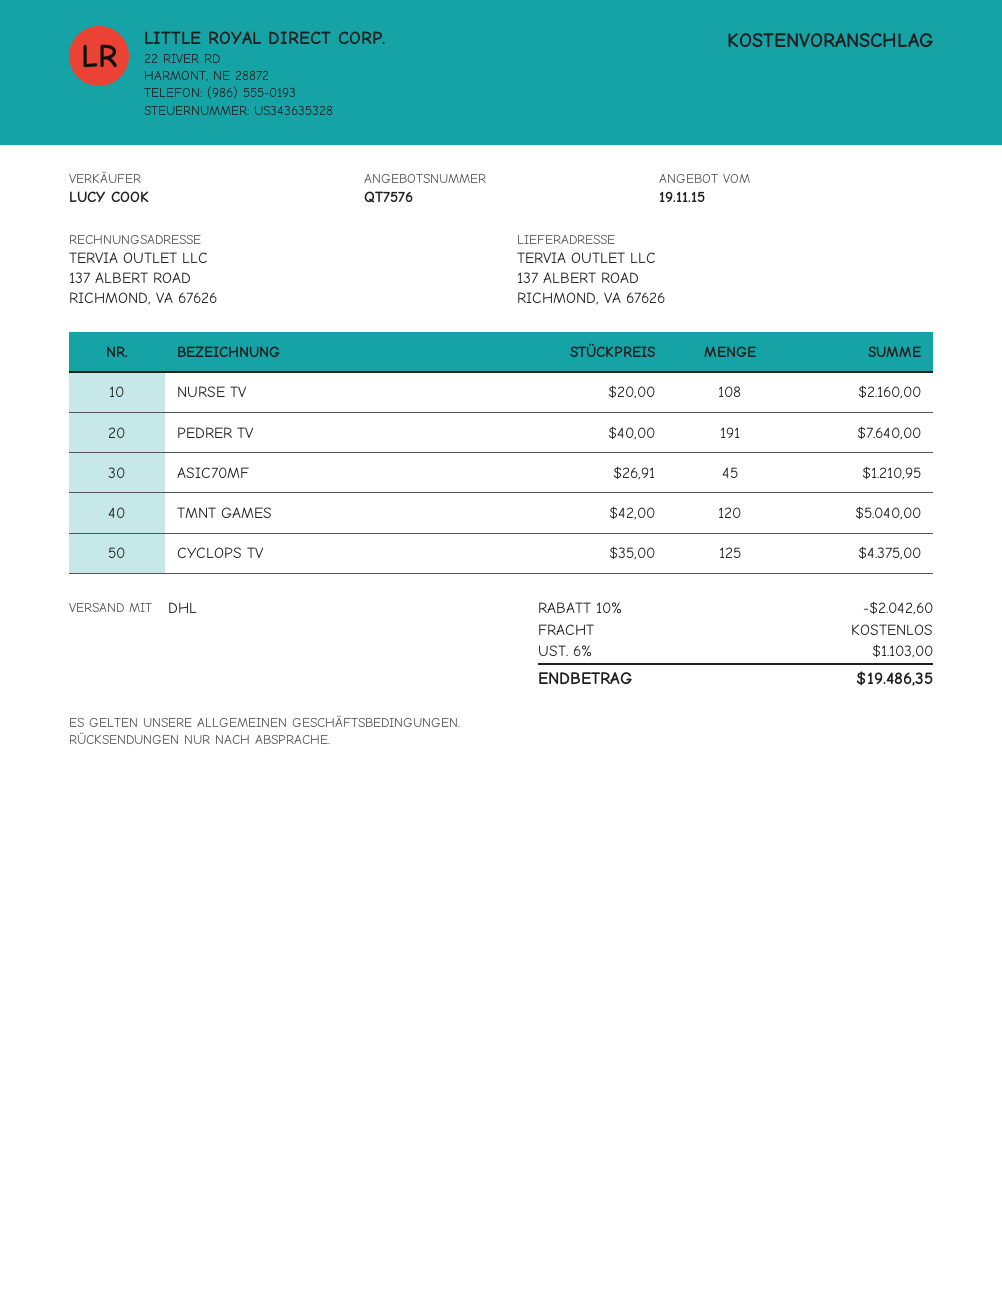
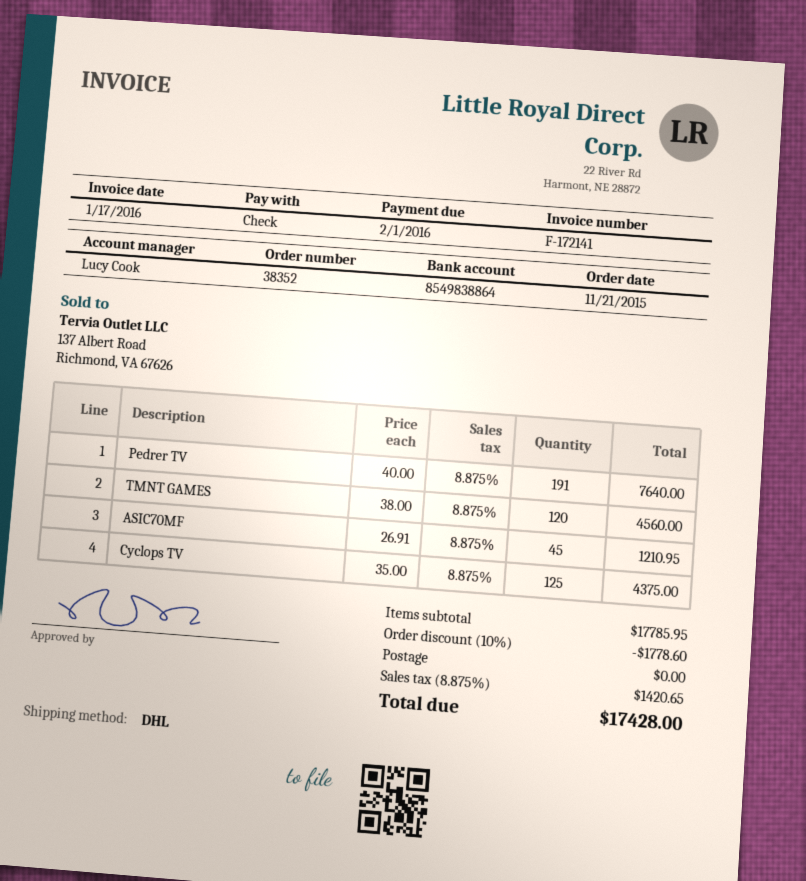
NURSE TV: 108 x 20.00 = 2160.00 -> none
TMNT GAMES: 120 x 42.00 = 5040.00 -> 120 x 38.00 = 4560.00
discount: 10% = 2042.60 -> 10% = 1778.60
tax: 6% = 1103.00 -> 8.875% = 1420.65
total: 19486.35 -> 17428.00

